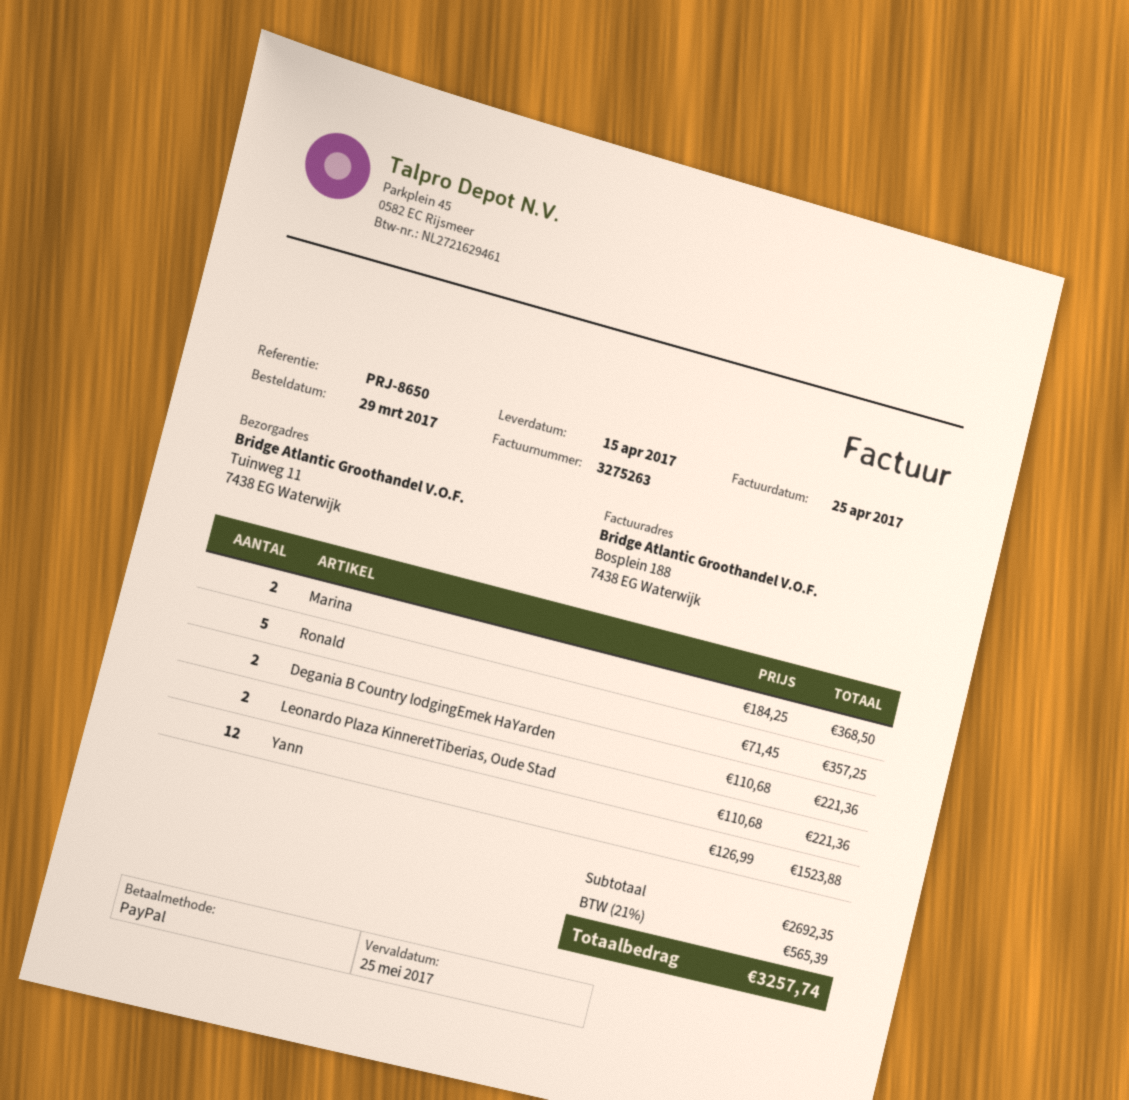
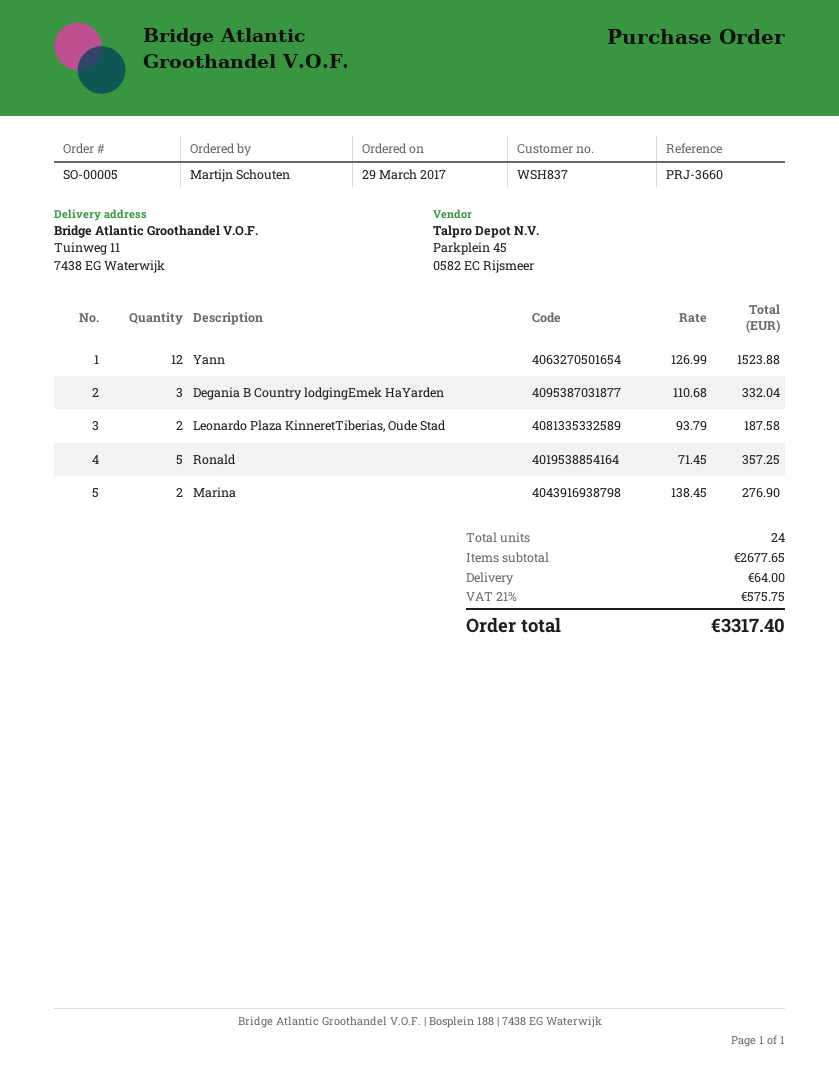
reference: PRJ-8650 -> PRJ-3660
Marina: 2 x 184.25 = 368.50 -> 2 x 138.45 = 276.90
Degania B Country lodgingEmek HaYarden: 2 x 110.68 = 221.36 -> 3 x 110.68 = 332.04
Leonardo Plaza KinneretTiberias, Oude Stad: 2 x 110.68 = 221.36 -> 2 x 93.79 = 187.58
subtotal: 2692.35 -> 2677.65
shipping: none -> 64.00
tax: 21% = 565.39 -> 21% = 575.75
total: 3257.74 -> 3317.40

